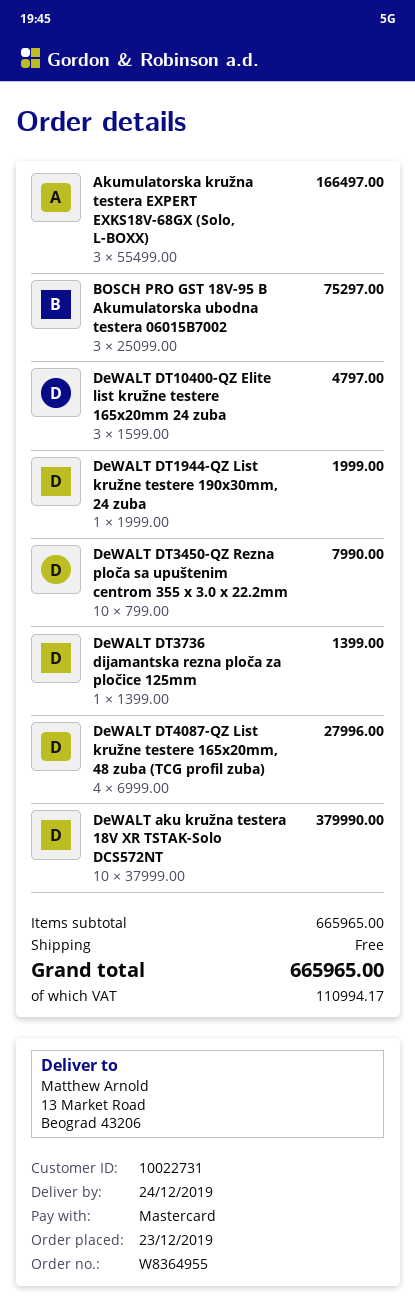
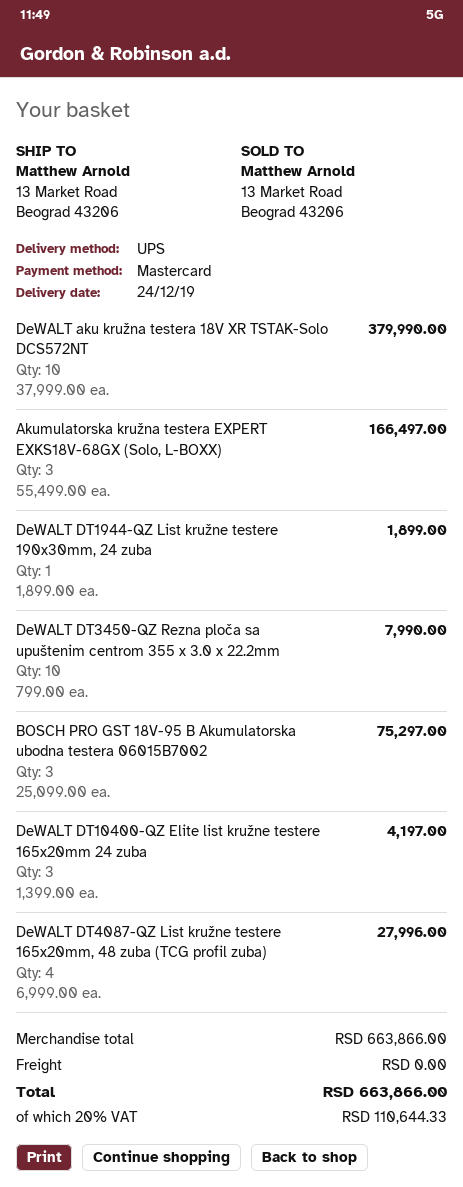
DeWALT DT10400-QZ Elite list kružne testere 165x20mm 24 zuba: 3 x 1599.00 = 4797.00 -> 3 x 1399.00 = 4197.00
DeWALT DT1944-QZ List kružne testere 190x30mm, 24 zuba: 1 x 1999.00 = 1999.00 -> 1 x 1899.00 = 1899.00
DeWALT DT3736 dijamantska rezna ploča za pločice 125mm: 1 x 1399.00 = 1399.00 -> none
subtotal: 665965.00 -> 663866.00
tax: 110994.17 -> 110644.33
total: 665965.00 -> 663866.00

